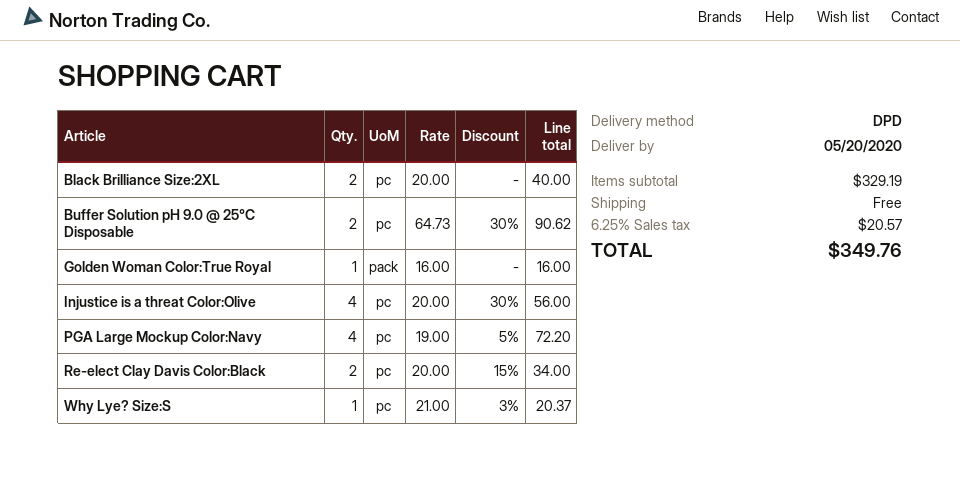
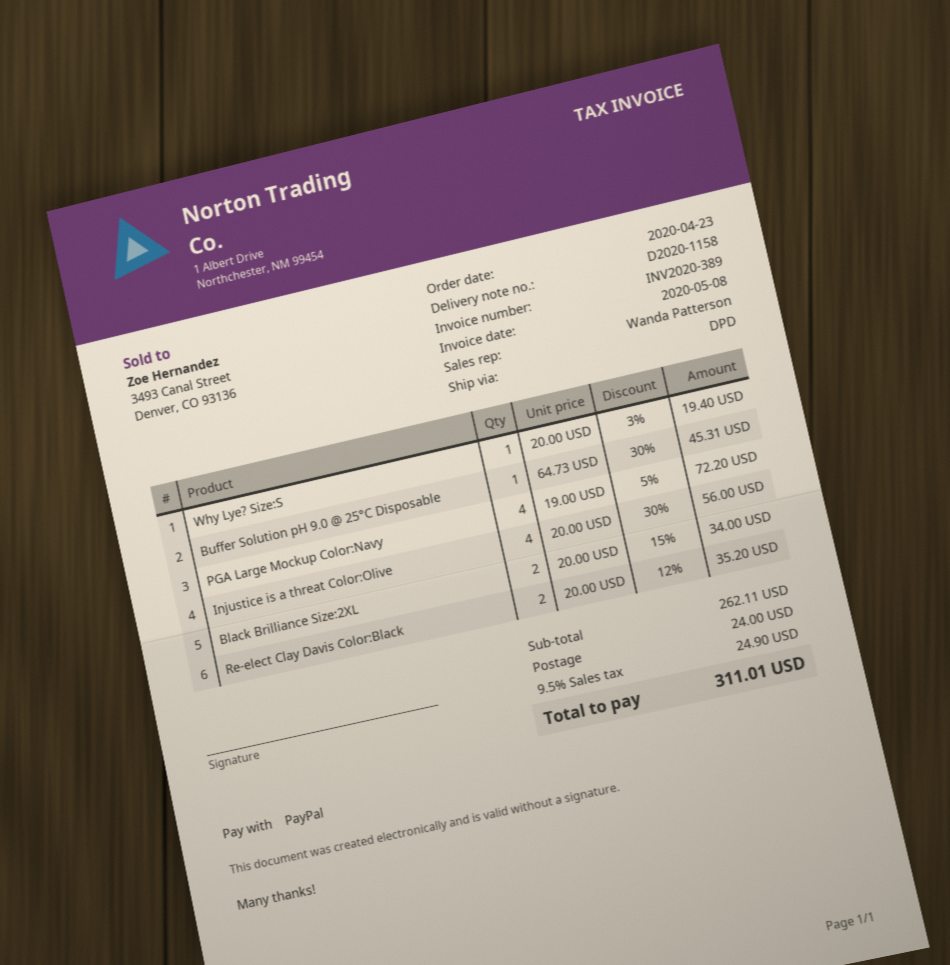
Black Brilliance Size:2XL: 2 x 20.00 = 40.00 -> 2 x 20.00 - 15% = 34.00
Buffer Solution pH 9.0 @ 25°C Disposable: 2 x 64.73 - 30% = 90.62 -> 1 x 64.73 - 30% = 45.31
Golden Woman Color:True Royal: 1 x 16.00 = 16.00 -> none
Re-elect Clay Davis Color:Black: 2 x 20.00 - 15% = 34.00 -> 2 x 20.00 - 12% = 35.20
Why Lye? Size:S: 1 x 21.00 - 3% = 20.37 -> 1 x 20.00 - 3% = 19.40
subtotal: 329.19 -> 262.11
shipping: 0.00 -> 24.00
tax: 6.25% = 20.57 -> 9.5% = 24.90
total: 349.76 -> 311.01

